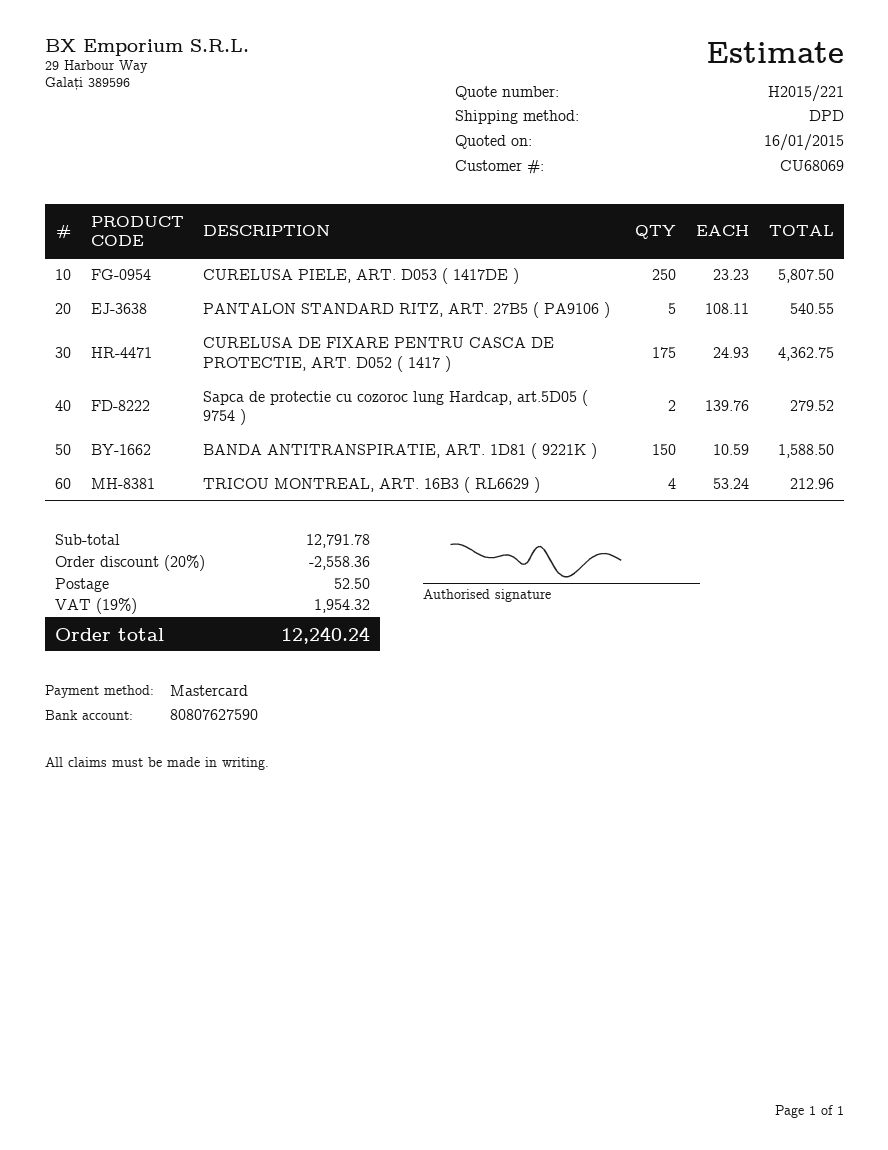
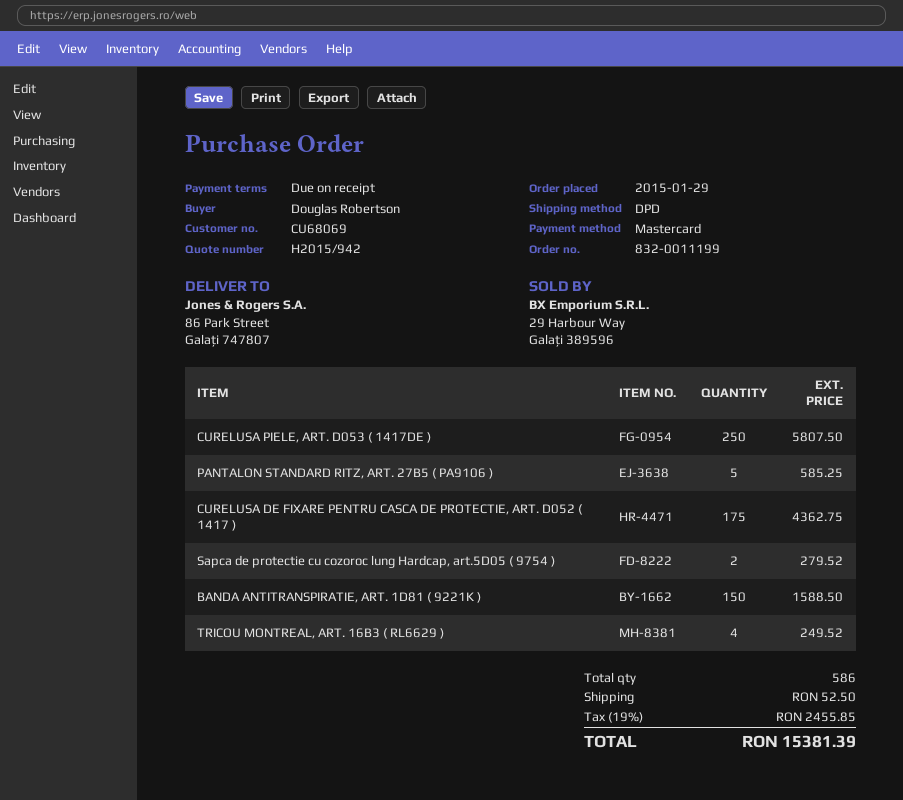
quote number: H2015/221 -> H2015/942
PANTALON STANDARD RITZ, ART. 27B5 ( PA9106 ): 5 for 540.55 -> 5 for 585.25
TRICOU MONTREAL, ART. 16B3 ( RL6629 ): 4 for 212.96 -> 4 for 249.52
discount: 20% = 2558.36 -> none
tax: 19% = 1954.32 -> 19% = 2455.85
total: 12240.24 -> 15381.39

